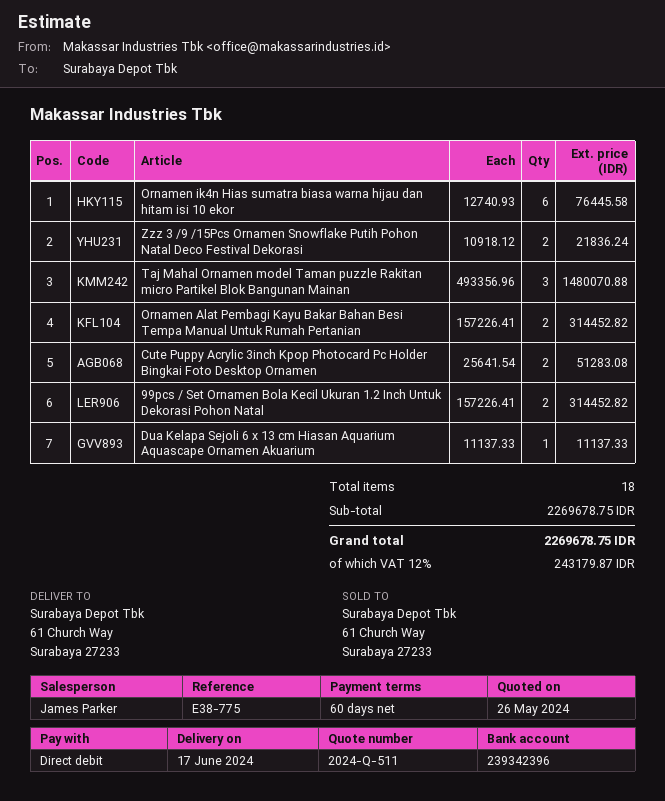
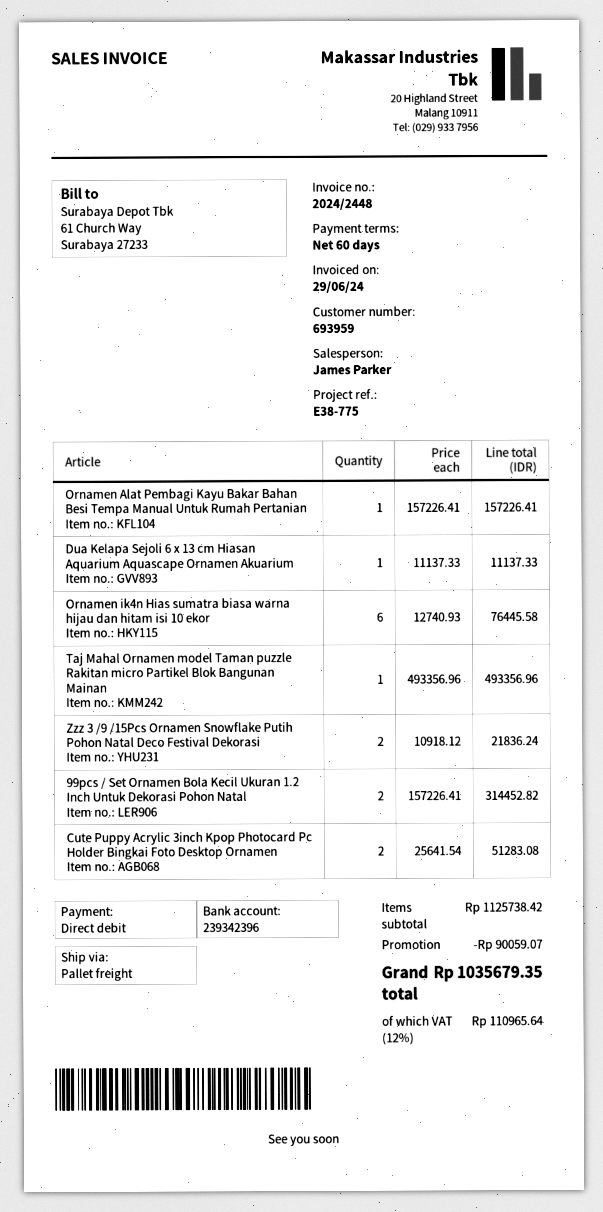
Taj Mahal Ornamen model Taman puzzle Rakitan micro Partikel Blok Bangunan Mainan: 3 x 493356.96 = 1480070.88 -> 1 x 493356.96 = 493356.96
Ornamen Alat Pembagi Kayu Bakar Bahan Besi Tempa Manual Untuk Rumah Pertanian: 2 x 157226.41 = 314452.82 -> 1 x 157226.41 = 157226.41
subtotal: 2269678.75 -> 1125738.42
discount: none -> 90059.07
tax: 12% = 243179.87 -> 12% = 110965.64
total: 2269678.75 -> 1035679.35

